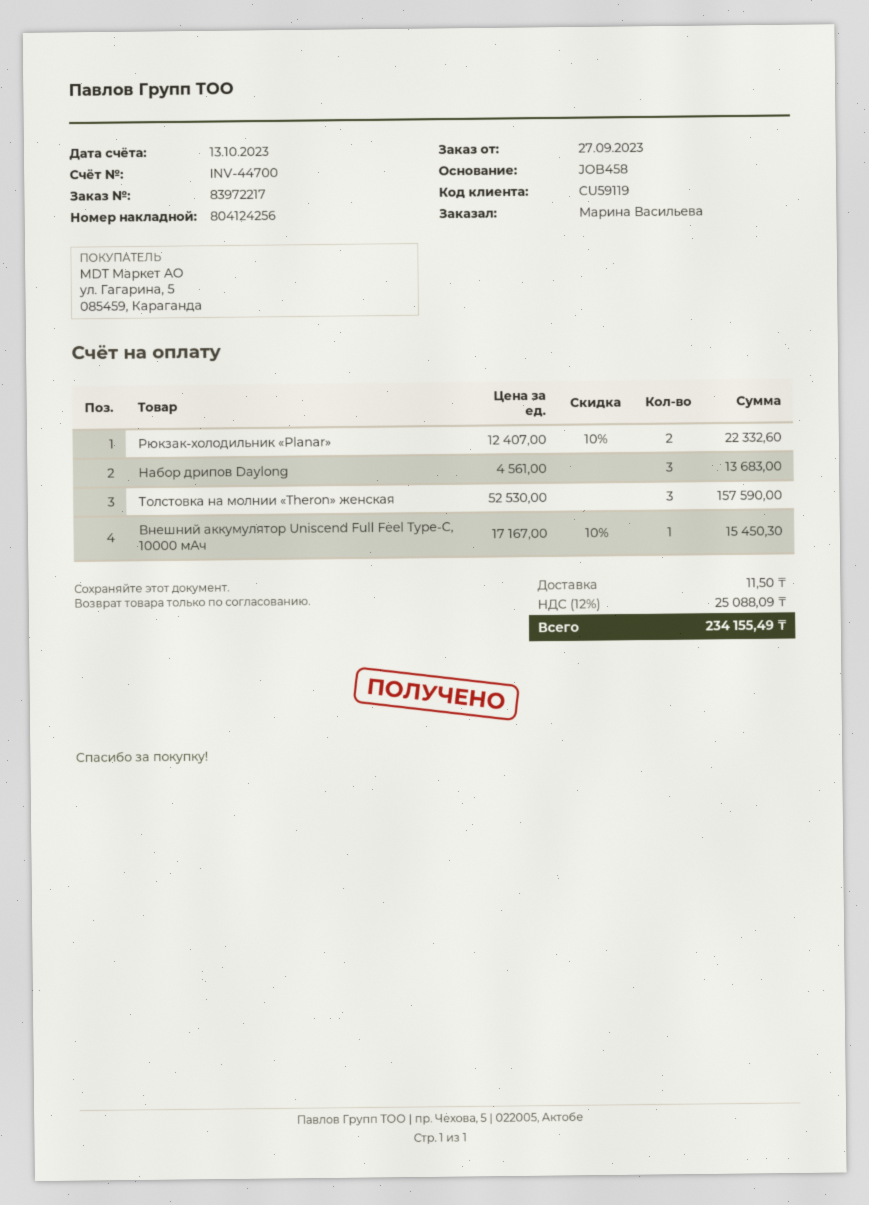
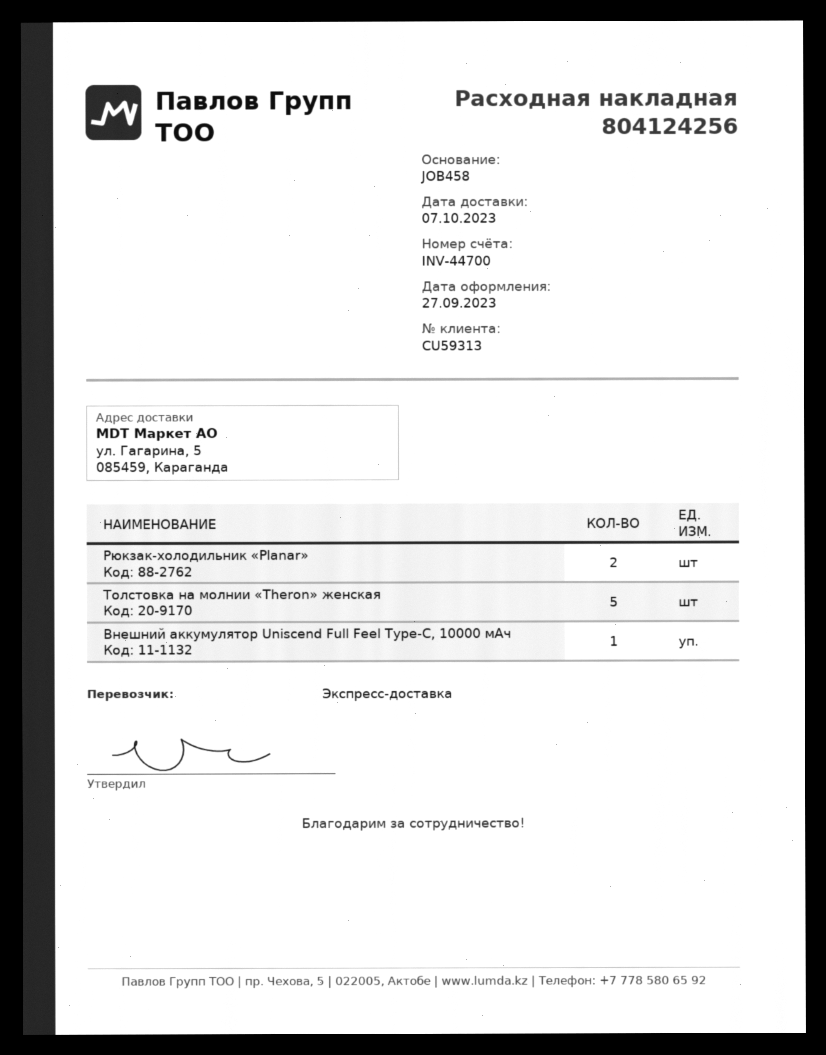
customer number: CU59119 -> CU59313
Набор дрипов Daylong: 3 -> none
Толстовка на молнии «Theron» женская: 3 -> 5

